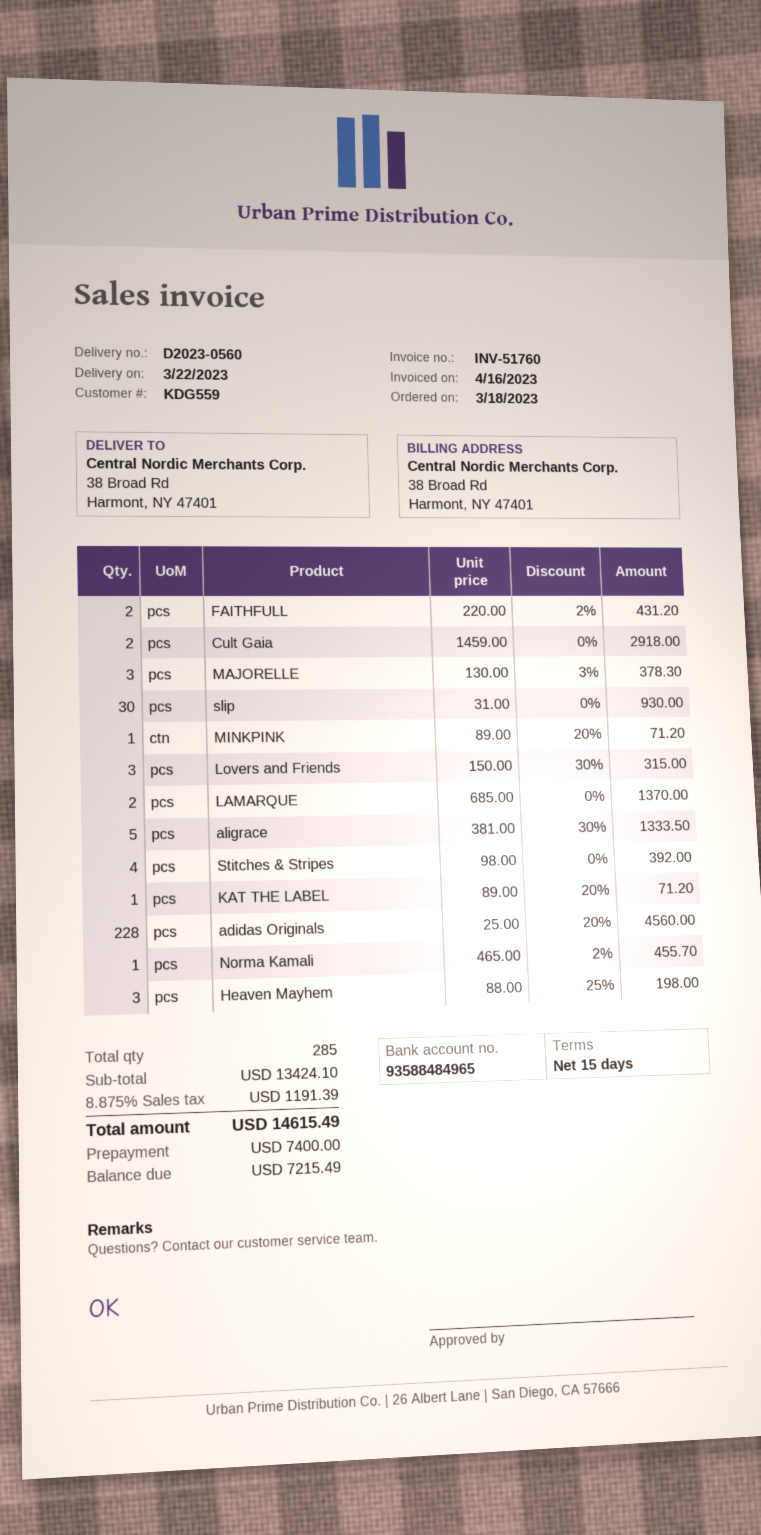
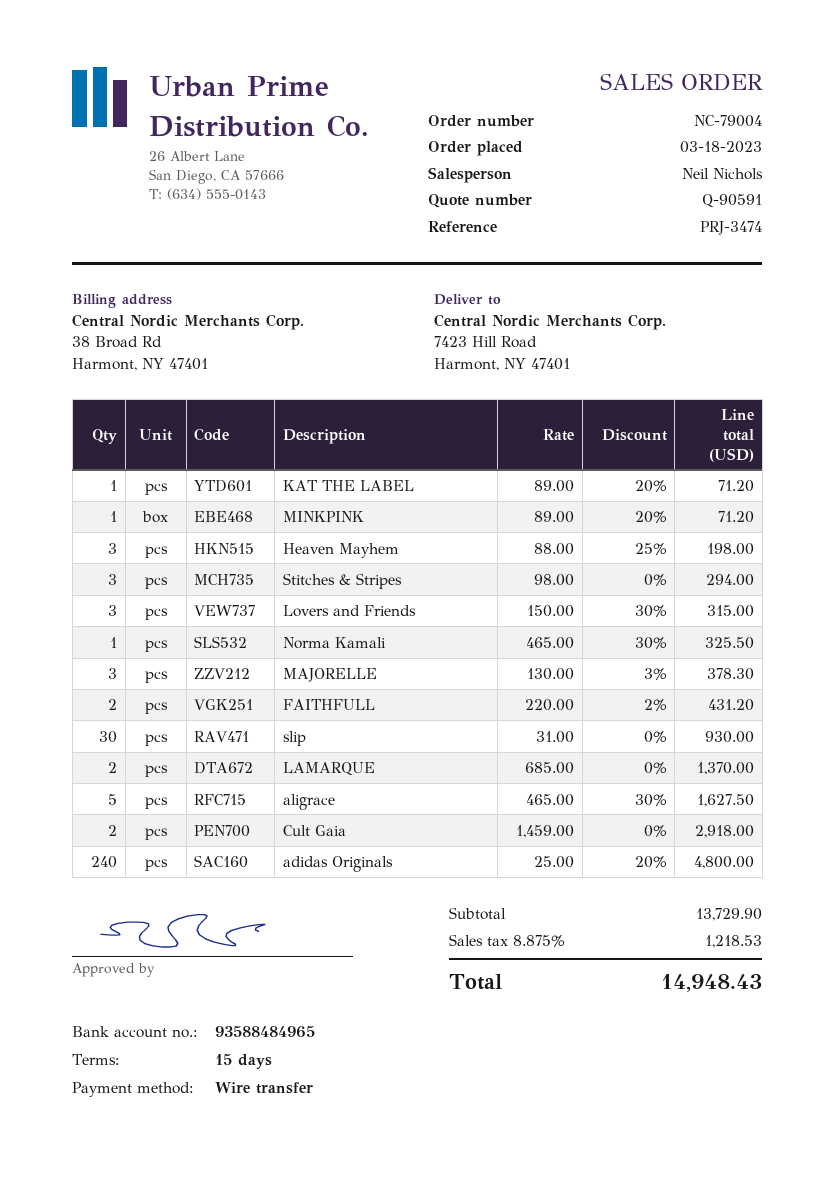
ship to: 38 Broad Rd, Harmont, NY 47401 -> 7423 Hill Road, Harmont, NY 47401
aligrace: 5 x 381.00 - 30% = 1333.50 -> 5 x 465.00 - 30% = 1627.50
Stitches & Stripes: 4 x 98.00 = 392.00 -> 3 x 98.00 = 294.00
adidas Originals: 228 x 25.00 - 20% = 4560.00 -> 240 x 25.00 - 20% = 4800.00
Norma Kamali: 1 x 465.00 - 2% = 455.70 -> 1 x 465.00 - 30% = 325.50
subtotal: 13424.10 -> 13729.90
tax: 8.875% = 1191.39 -> 8.875% = 1218.53
total: 14615.49 -> 14948.43

